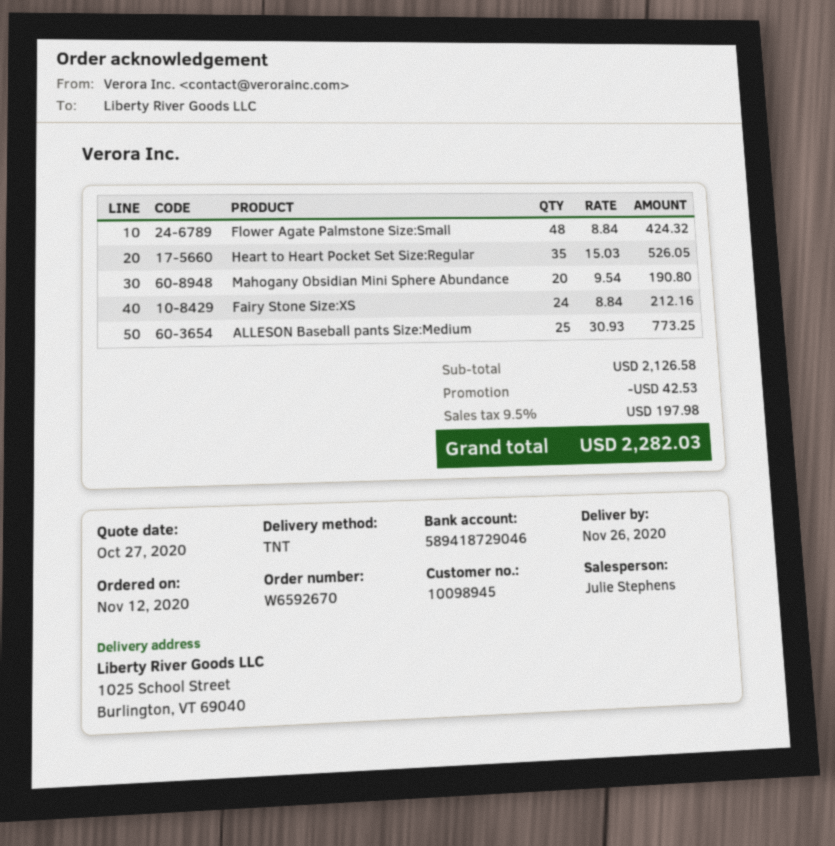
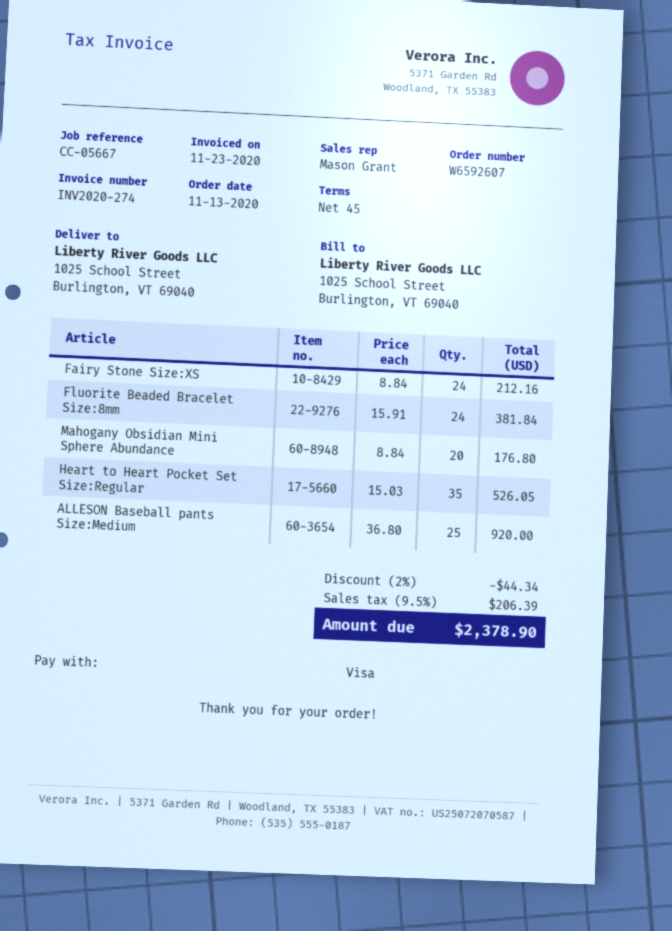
order number: W6592670 -> W6592607
order date: 2020-11-12 -> 2020-11-13
sales rep: Julie Stephens -> Mason Grant
Flower Agate Palmstone Size:Small: 48 x 8.84 = 424.32 -> none
Mahogany Obsidian Mini Sphere Abundance: 20 x 9.54 = 190.80 -> 20 x 8.84 = 176.80
ALLESON Baseball pants Size:Medium: 25 x 30.93 = 773.25 -> 25 x 36.80 = 920.00
Fluorite Beaded Bracelet Size:8mm: none -> 24 x 15.91 = 381.84
discount: 42.53 -> 44.34
tax: 9.5% = 197.98 -> 9.5% = 206.39
total: 2282.03 -> 2378.90

